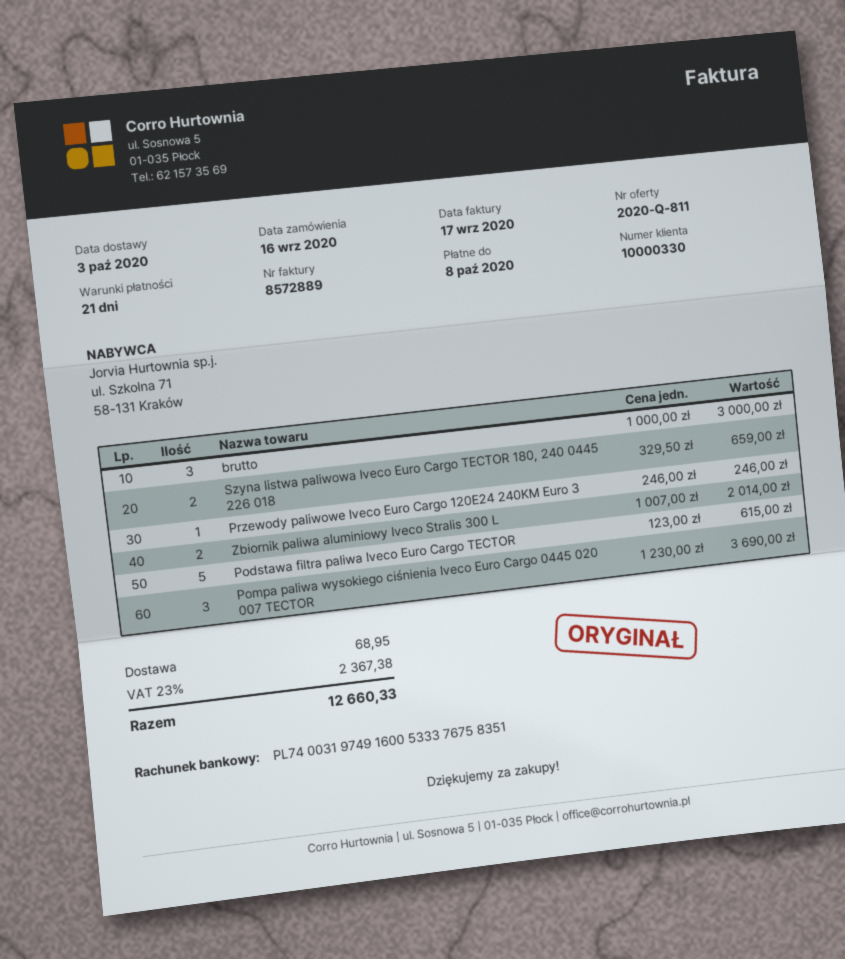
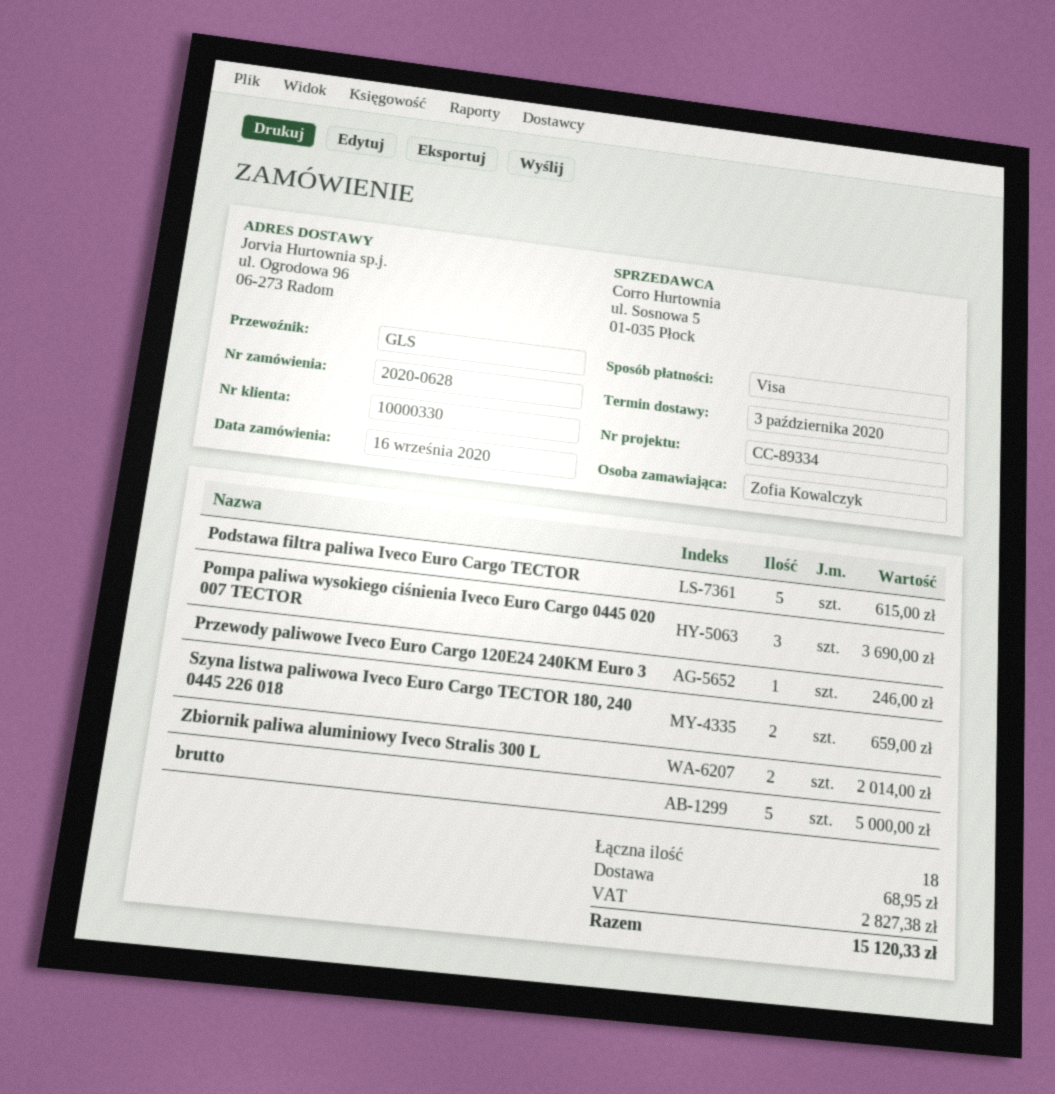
brutto: 3 for 3000.00 -> 5 for 5000.00
tax: 2367.38 -> 2827.38
total: 12660.33 -> 15120.33

